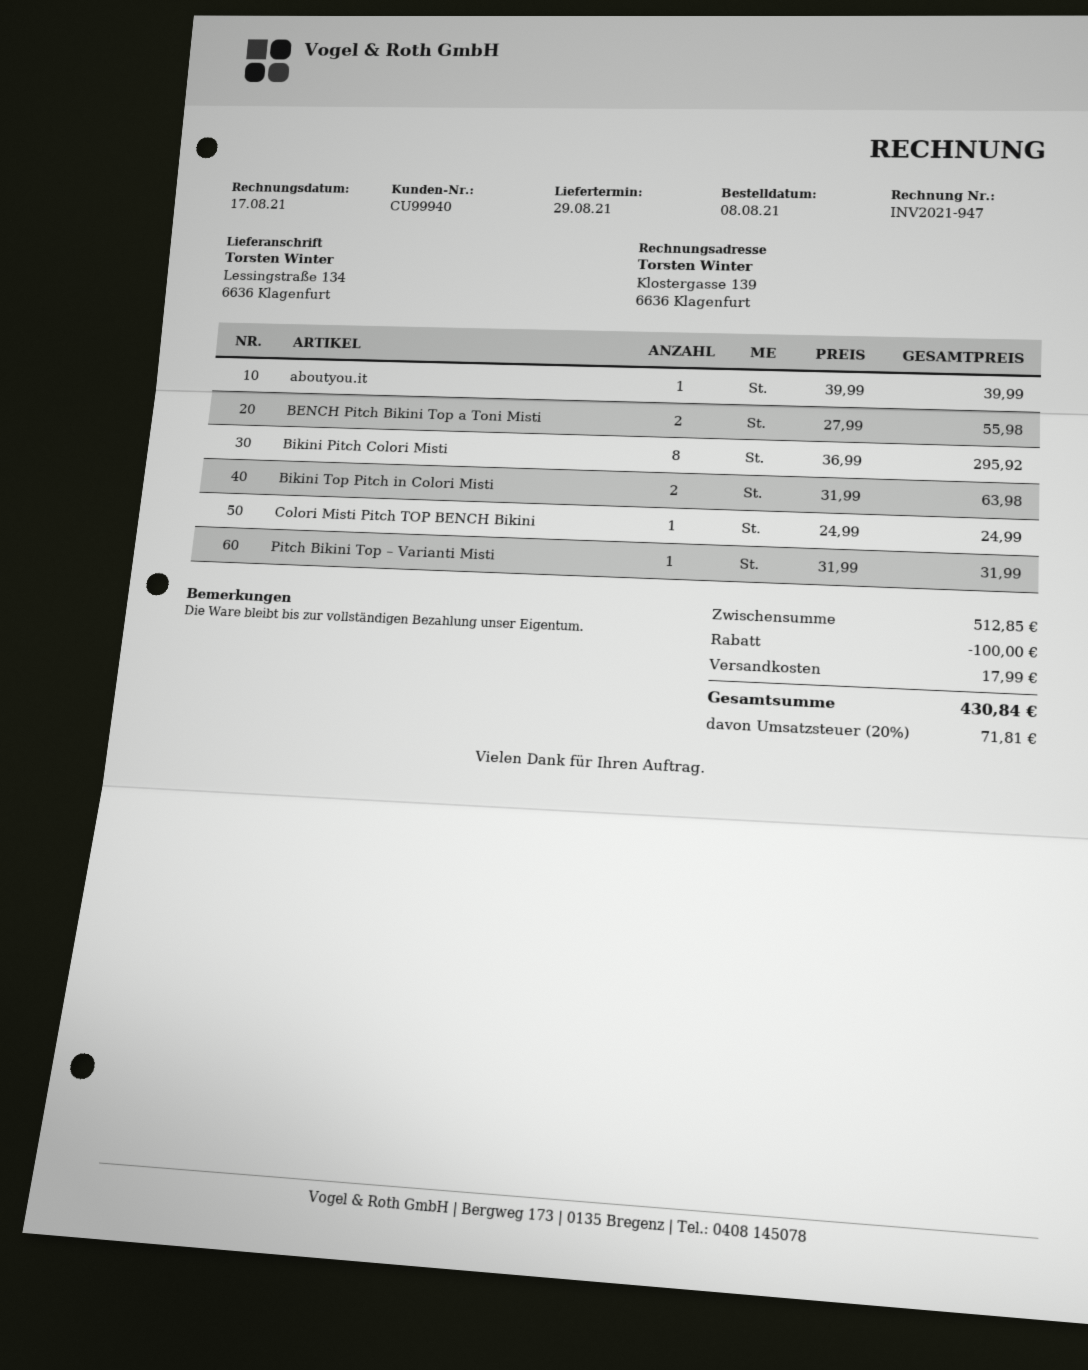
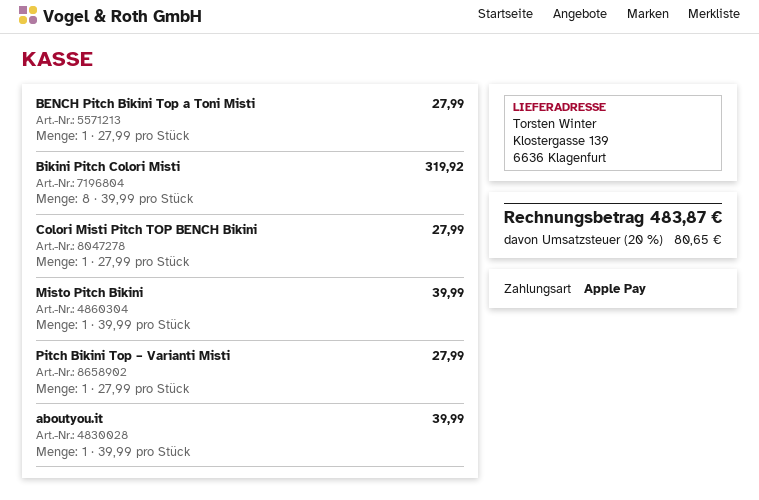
ship to: Lessingstraße 134, 6636 Klagenfurt -> Klostergasse 139, 6636 Klagenfurt
BENCH Pitch Bikini Top a Toni Misti: 2 x 27.99 = 55.98 -> 1 x 27.99 = 27.99
Bikini Pitch Colori Misti: 8 x 36.99 = 295.92 -> 8 x 39.99 = 319.92
Bikini Top Pitch in Colori Misti: 2 x 31.99 = 63.98 -> none
Colori Misti Pitch TOP BENCH Bikini: 1 x 24.99 = 24.99 -> 1 x 27.99 = 27.99
Pitch Bikini Top – Varianti Misti: 1 x 31.99 = 31.99 -> 1 x 27.99 = 27.99
Misto Pitch Bikini: none -> 1 x 39.99 = 39.99
discount: 100.00 -> none
shipping: 17.99 -> none
tax: 20% = 71.81 -> 20% = 80.65
total: 430.84 -> 483.87

